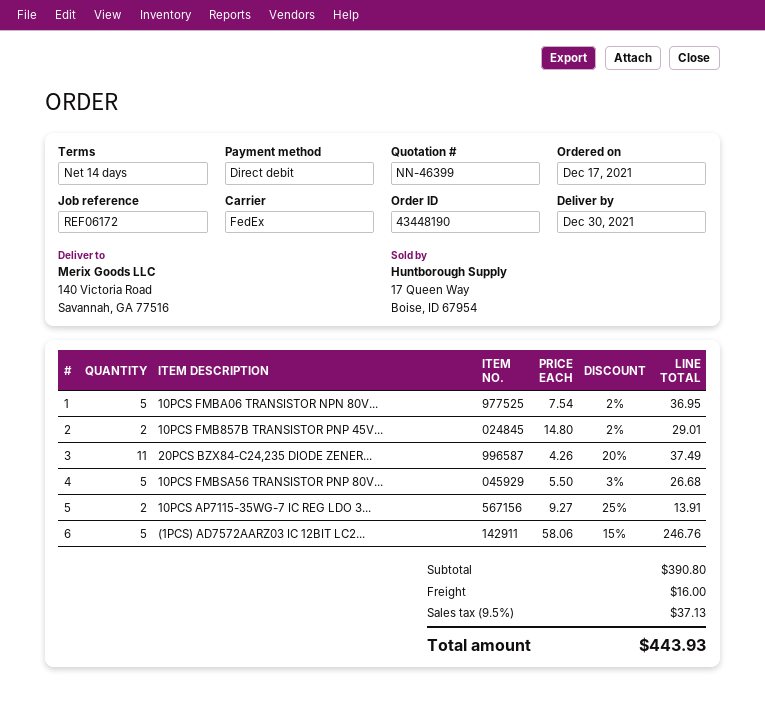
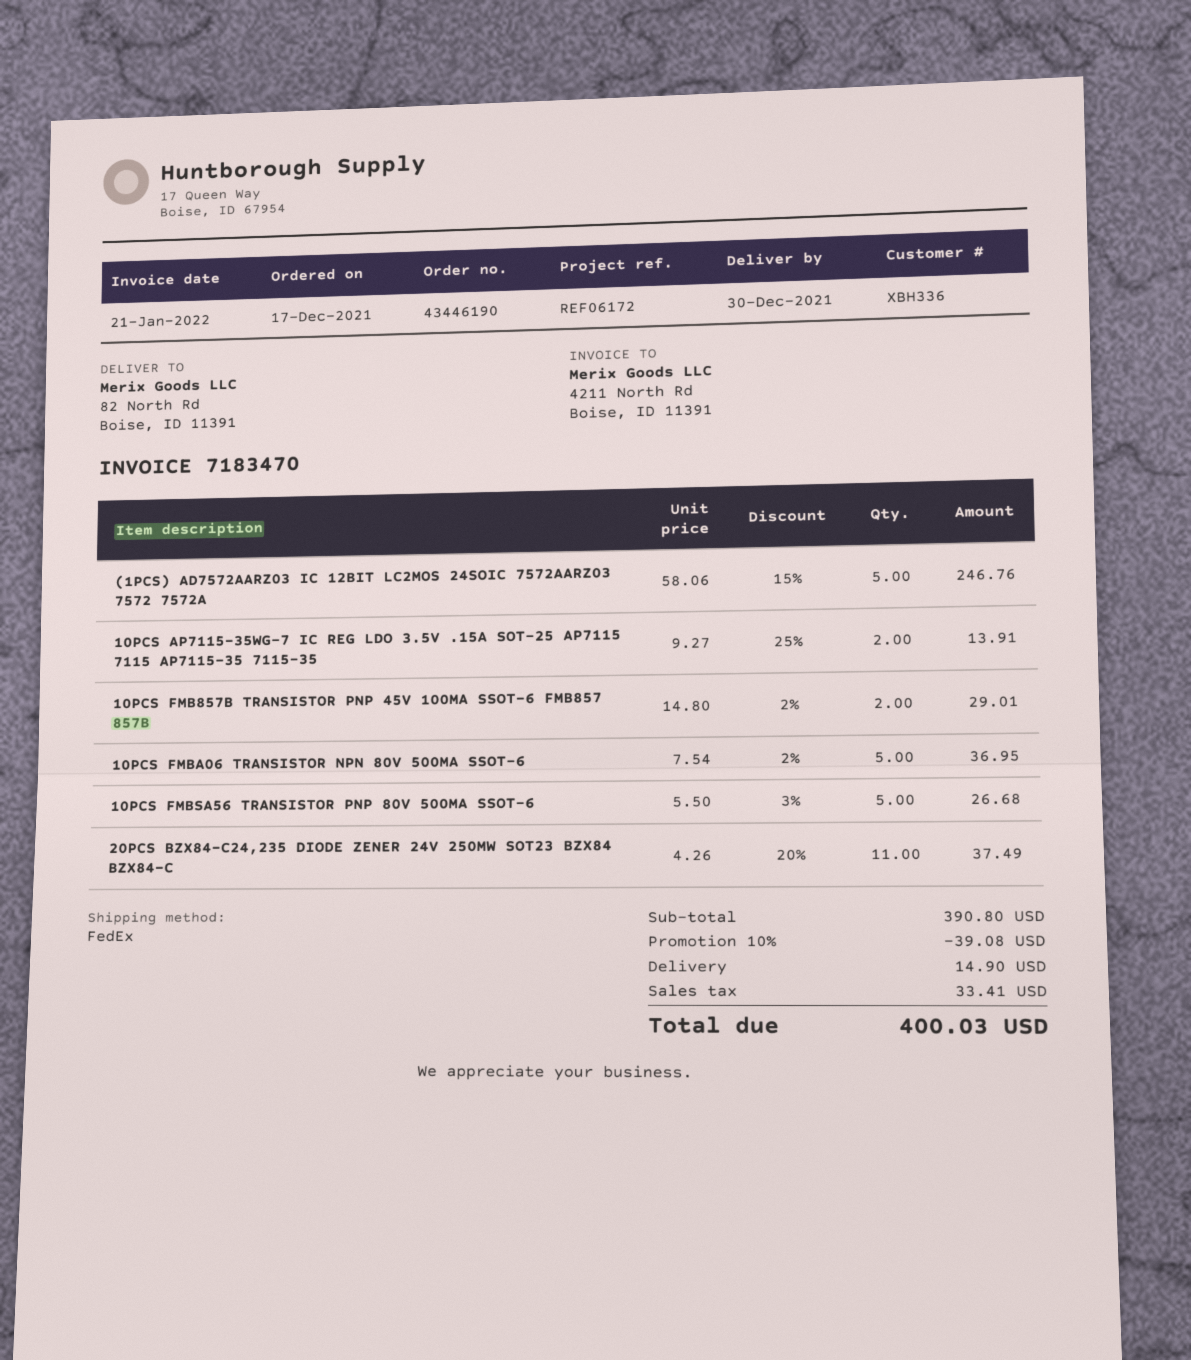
order number: 43448190 -> 43446190
ship to: 140 Victoria Road, Savannah, GA 77516 -> 82 North Rd, Boise, ID 11391
discount: none -> 10% = 39.08
shipping: 16.00 -> 14.90
tax: 37.13 -> 33.41
total: 443.93 -> 400.03

